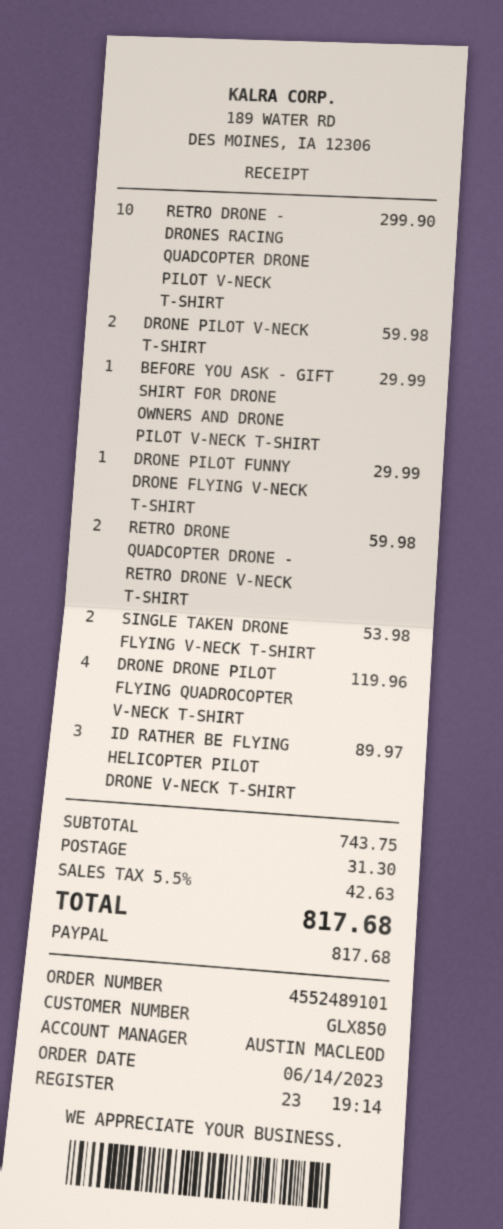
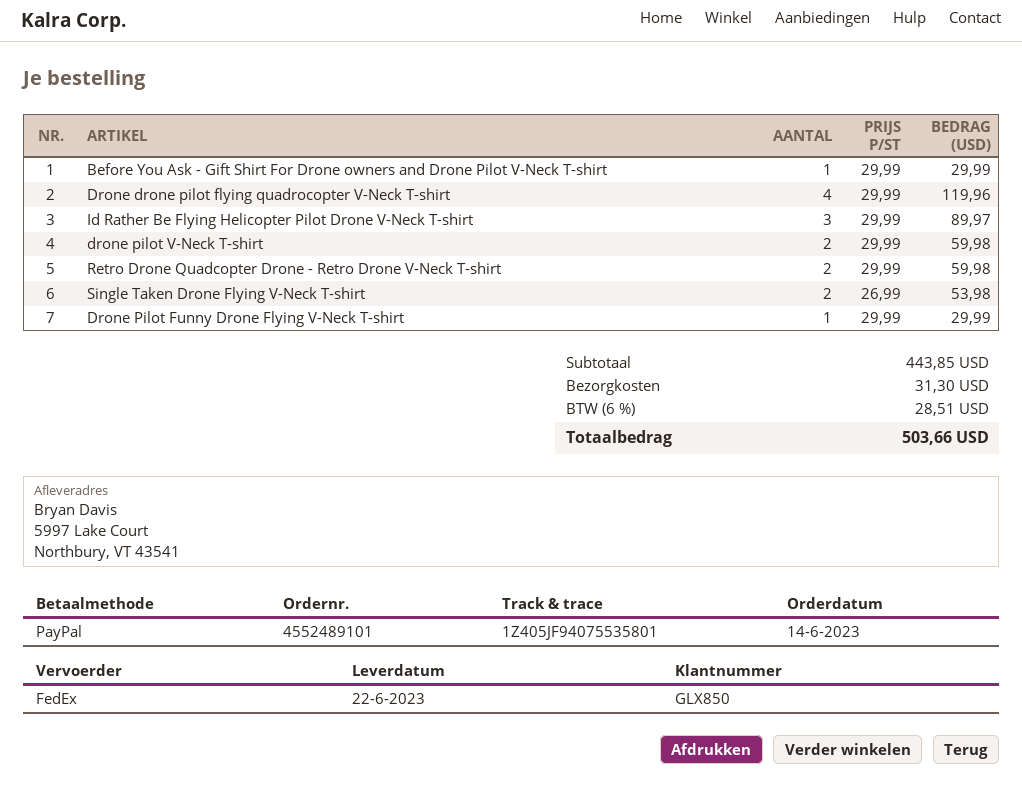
RETRO DRONE - DRONES RACING QUADCOPTER DRONE PILOT V-NECK T-SHIRT: 10 for 299.90 -> none
subtotal: 743.75 -> 443.85
tax: 5.5% = 42.63 -> 6% = 28.51
total: 817.68 -> 503.66

